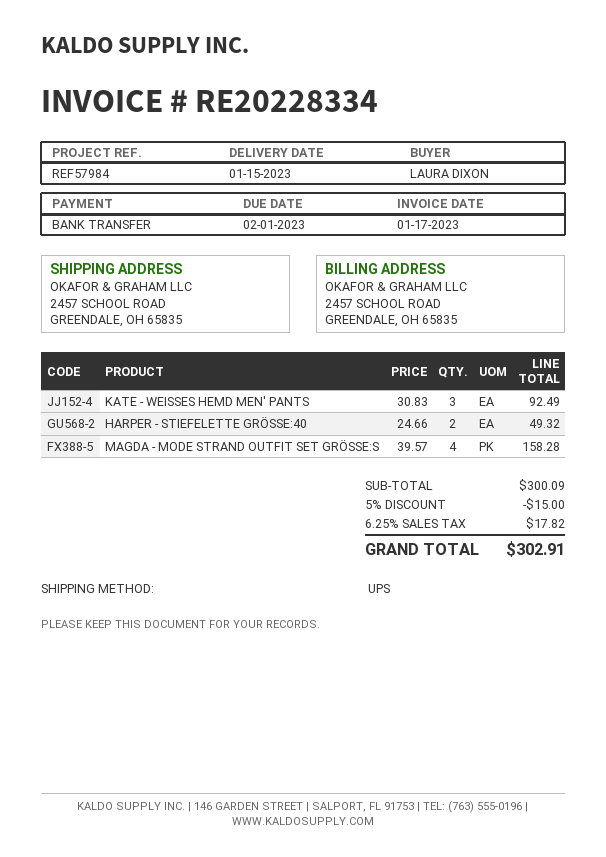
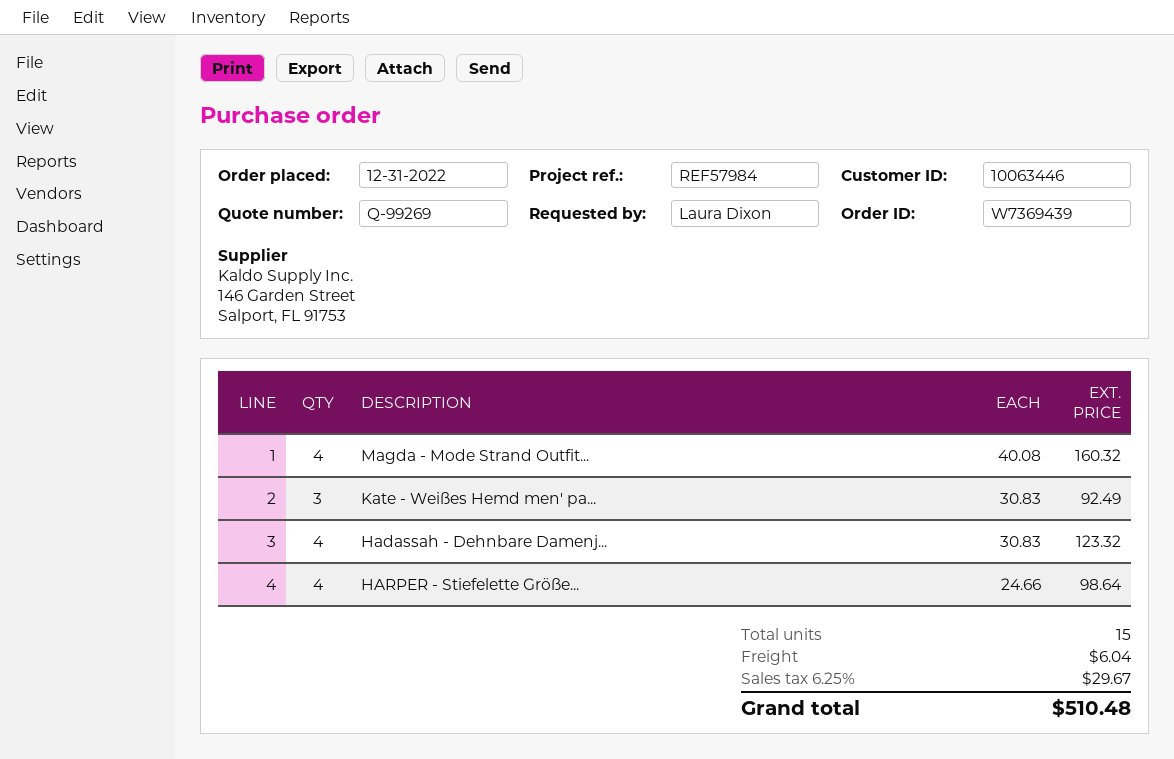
HARPER - STIEFELETTE GRÖSSE:40: 2 x 24.66 = 49.32 -> 4 x 24.66 = 98.64
MAGDA - MODE STRAND OUTFIT SET GRÖSSE:S: 4 x 39.57 = 158.28 -> 4 x 40.08 = 160.32
Hadassah - Dehnbare Damenj...: none -> 4 x 30.83 = 123.32
discount: 5% = 15.00 -> none
shipping: none -> 6.04
tax: 6.25% = 17.82 -> 6.25% = 29.67
total: 302.91 -> 510.48

